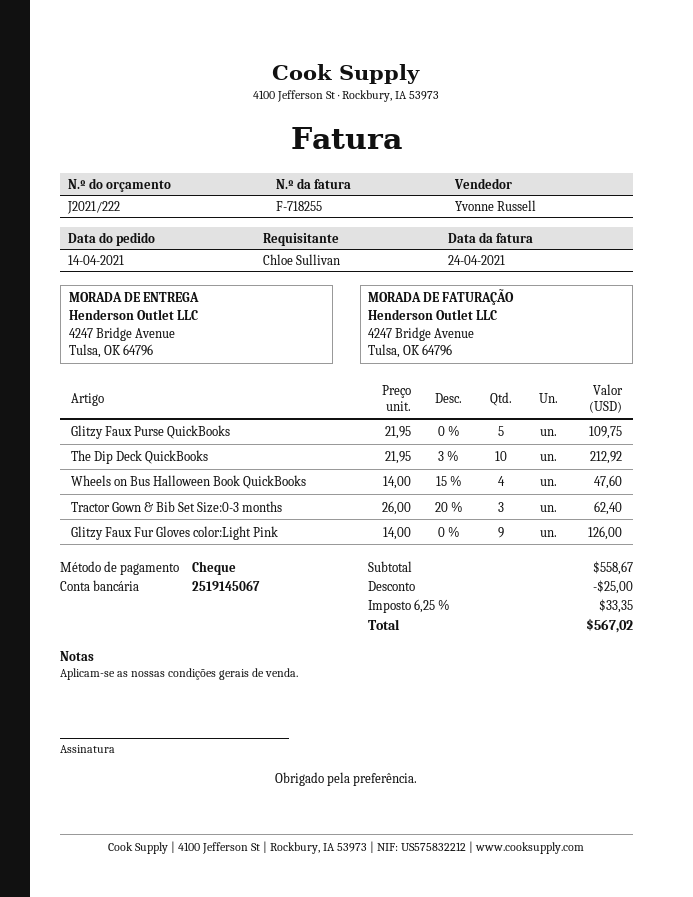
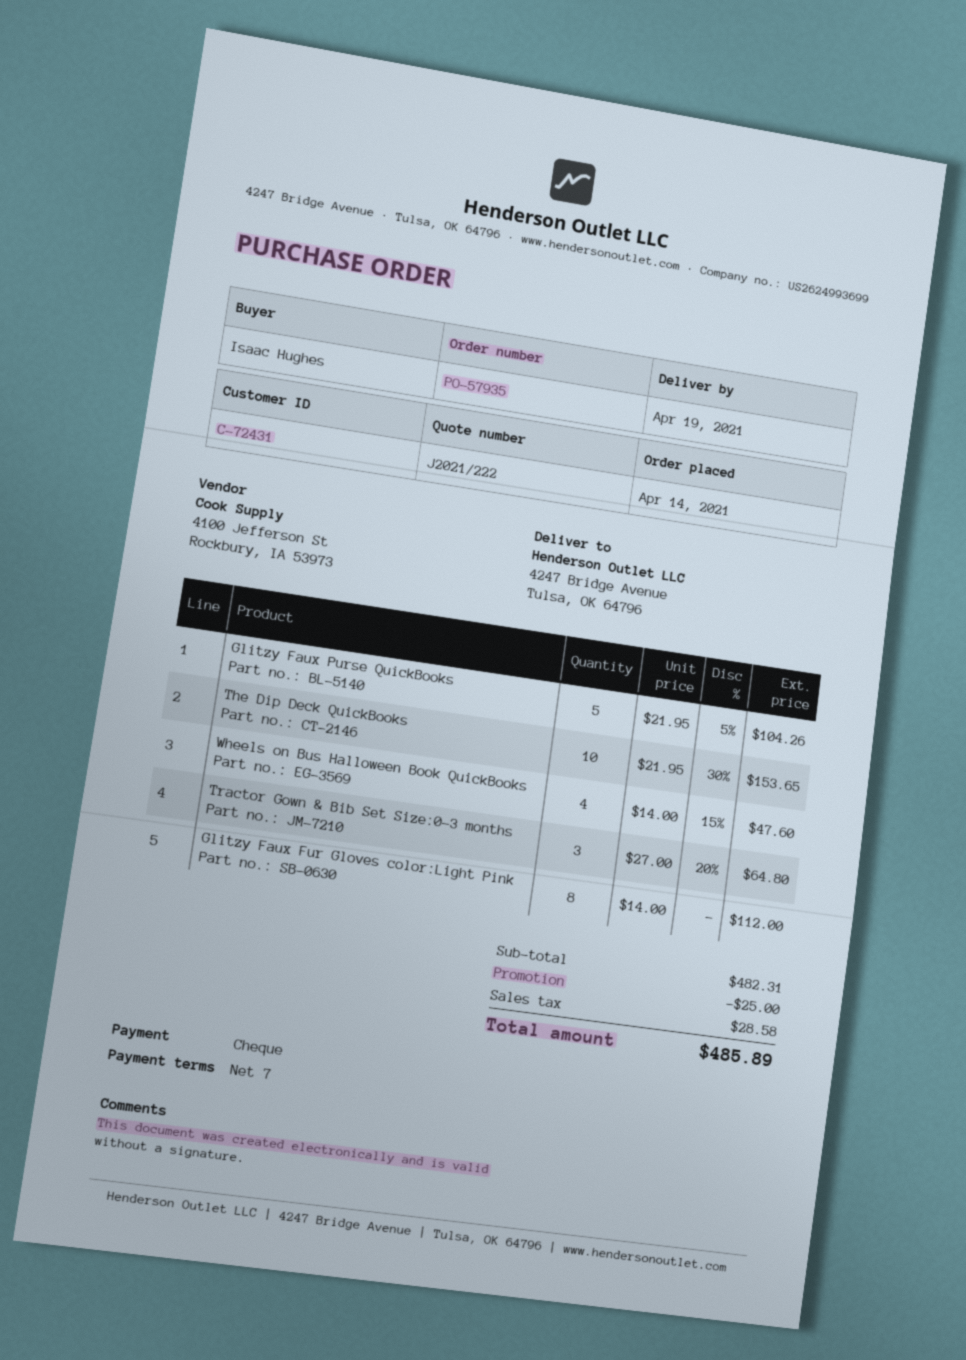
ordered by: Chloe Sullivan -> Isaac Hughes
Glitzy Faux Purse QuickBooks: 5 x 21.95 = 109.75 -> 5 x 21.95 - 5% = 104.26
The Dip Deck QuickBooks: 10 x 21.95 - 3% = 212.92 -> 10 x 21.95 - 30% = 153.65
Tractor Gown & Bib Set Size:0-3 months: 3 x 26.00 - 20% = 62.40 -> 3 x 27.00 - 20% = 64.80
Glitzy Faux Fur Gloves color:Light Pink: 9 x 14.00 = 126.00 -> 8 x 14.00 = 112.00
subtotal: 558.67 -> 482.31
tax: 33.35 -> 28.58
total: 567.02 -> 485.89

